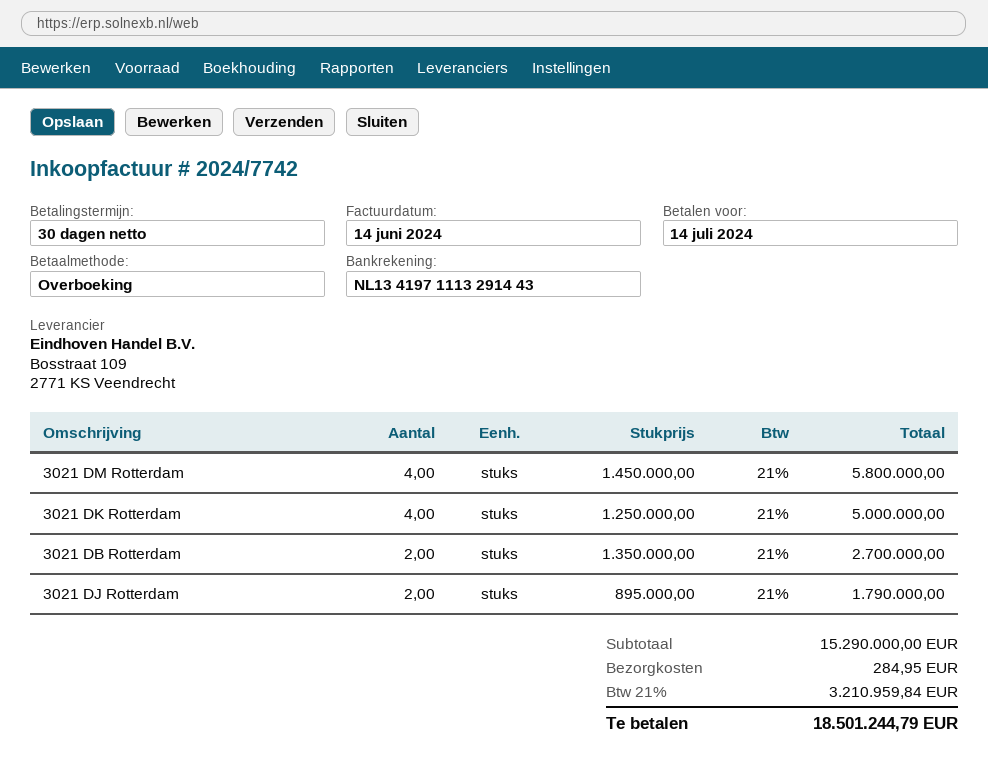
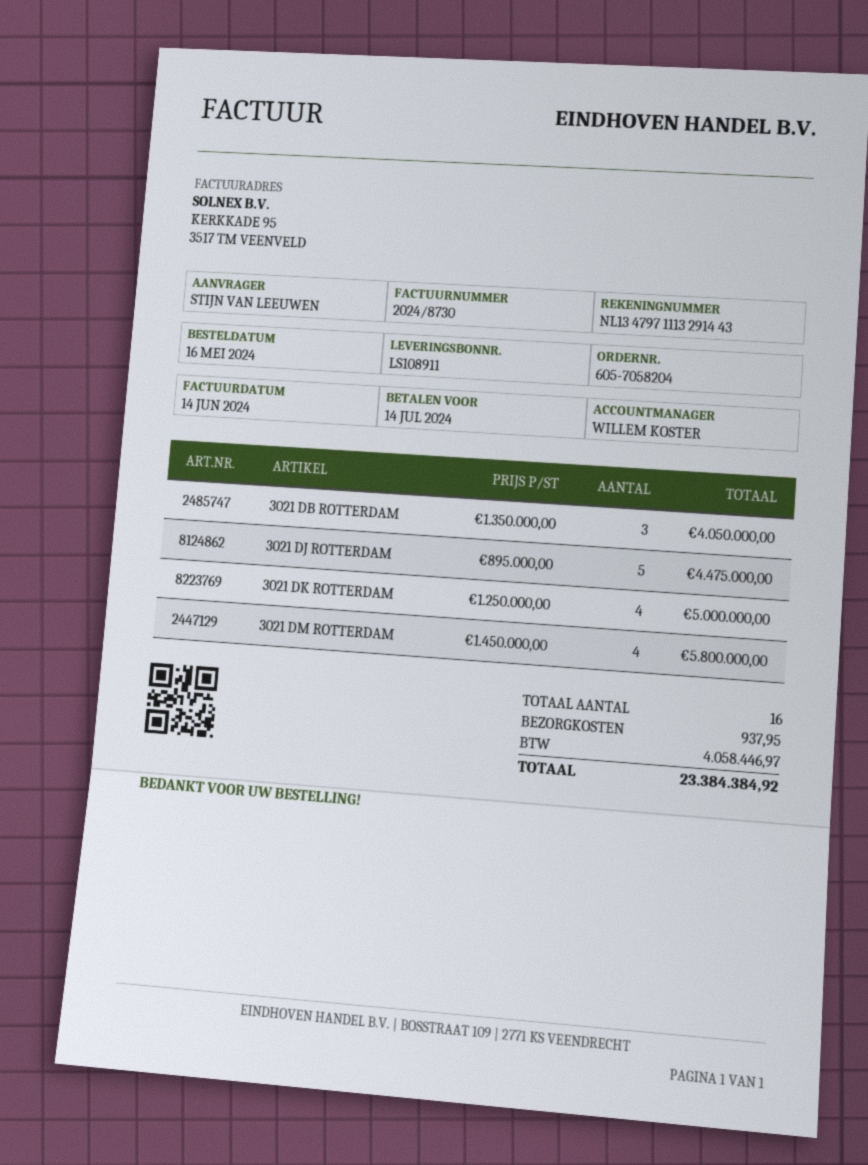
invoice number: 2024/7742 -> 2024/8730
bank account: NL1341971113291443 -> NL1347971113291443
3021 DB Rotterdam: 2 x 1350000.00 = 2700000.00 -> 3 x 1350000.00 = 4050000.00
3021 DJ Rotterdam: 2 x 895000.00 = 1790000.00 -> 5 x 895000.00 = 4475000.00
shipping: 284.95 -> 937.95
tax: 3210959.84 -> 4058446.97
total: 18501244.79 -> 23384384.92

